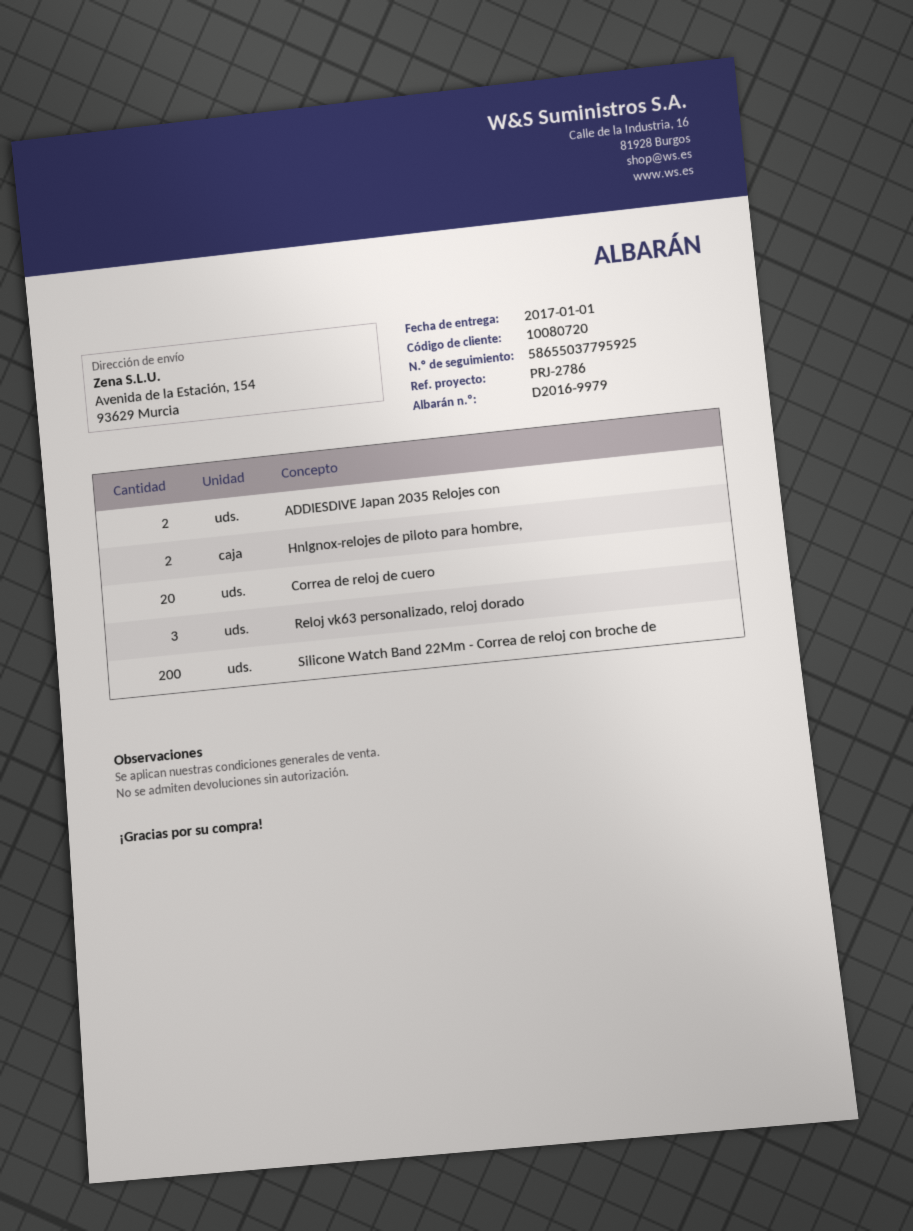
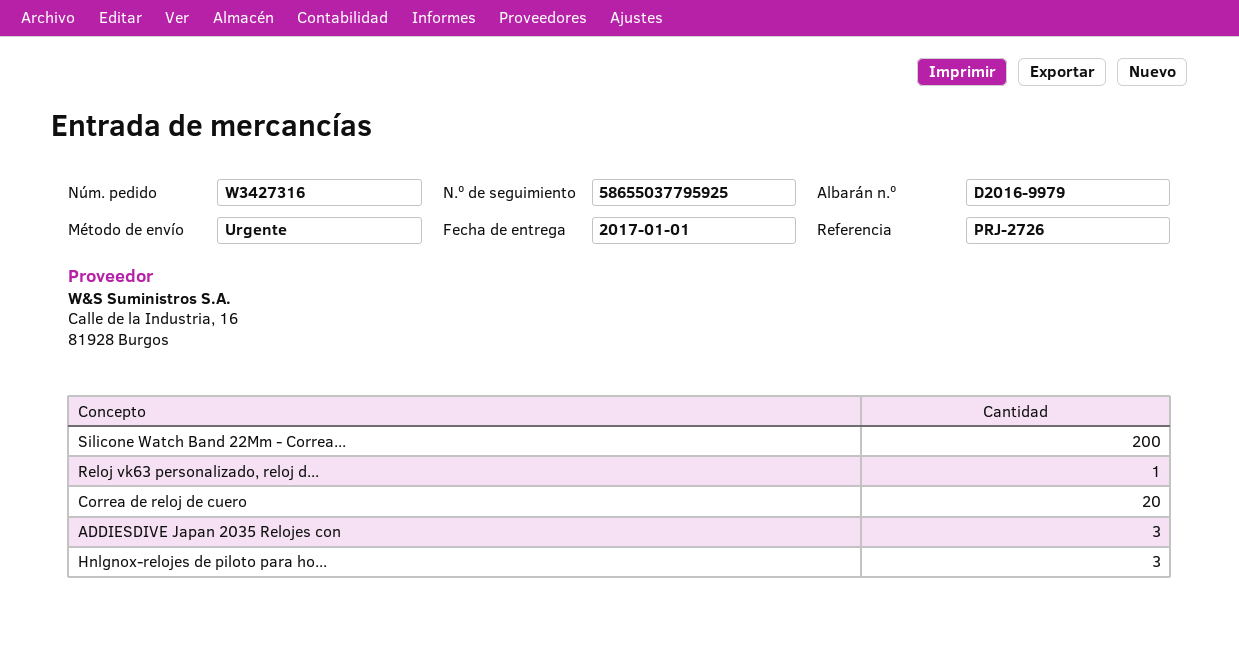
reference: PRJ-2786 -> PRJ-2726
ADDIESDIVE Japan 2035 Relojes con: 2 -> 3
Hnlgnox-relojes de piloto para hombre,: 2 -> 3
Reloj vk63 personalizado, reloj dorado: 3 -> 1

